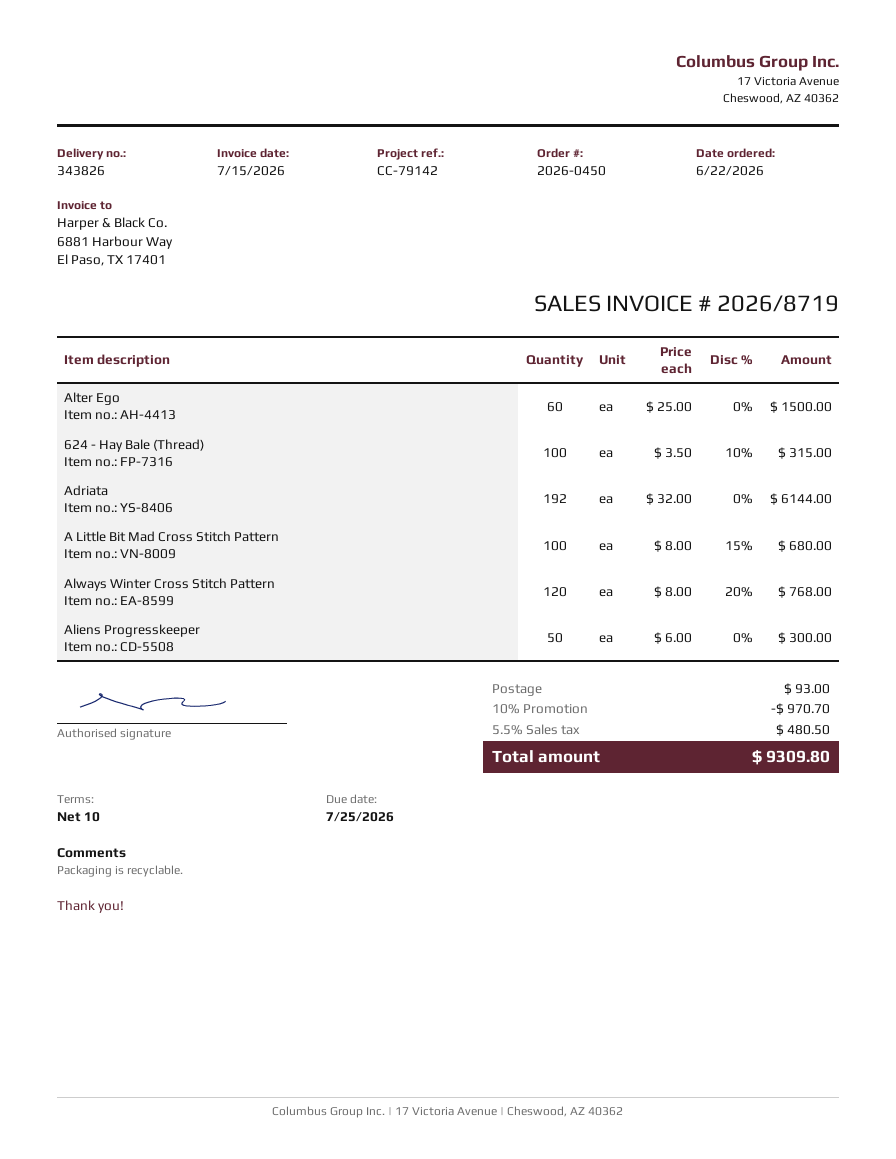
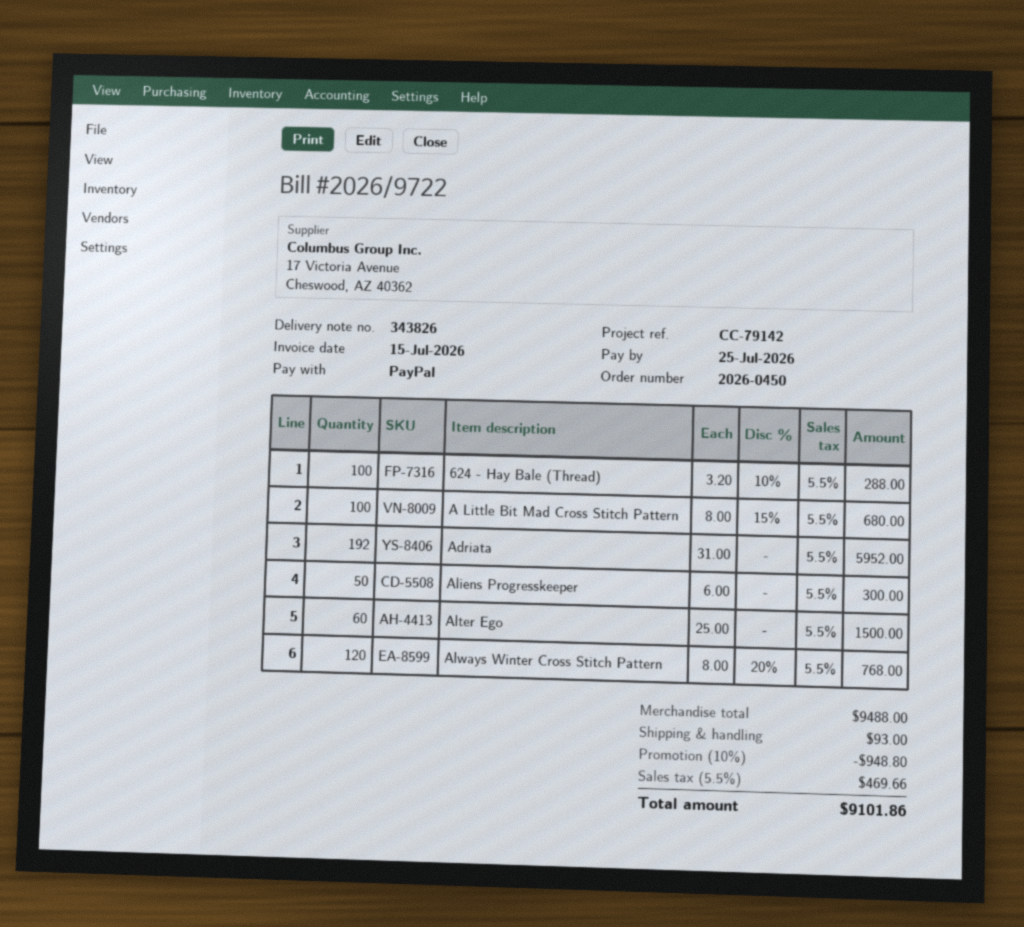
invoice number: 2026/8719 -> 2026/9722
624 - Hay Bale (Thread): 100 x 3.50 - 10% = 315.00 -> 100 x 3.20 - 10% = 288.00
Adriata: 192 x 32.00 = 6144.00 -> 192 x 31.00 = 5952.00
discount: 10% = 970.70 -> 10% = 948.80
tax: 5.5% = 480.50 -> 5.5% = 469.66
total: 9309.80 -> 9101.86

